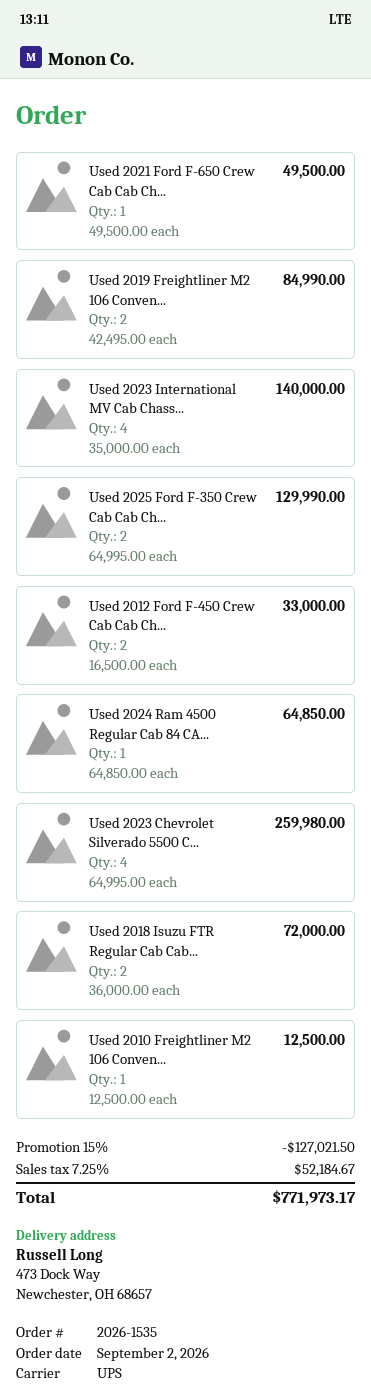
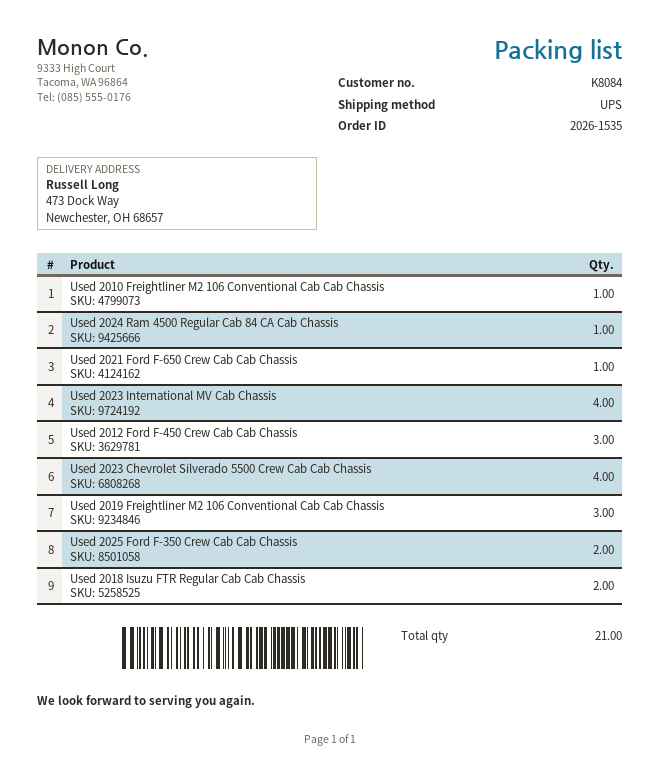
Used 2019 Freightliner M2 106 Conven...: 2 -> 3
Used 2012 Ford F-450 Crew Cab Cab Ch...: 2 -> 3

